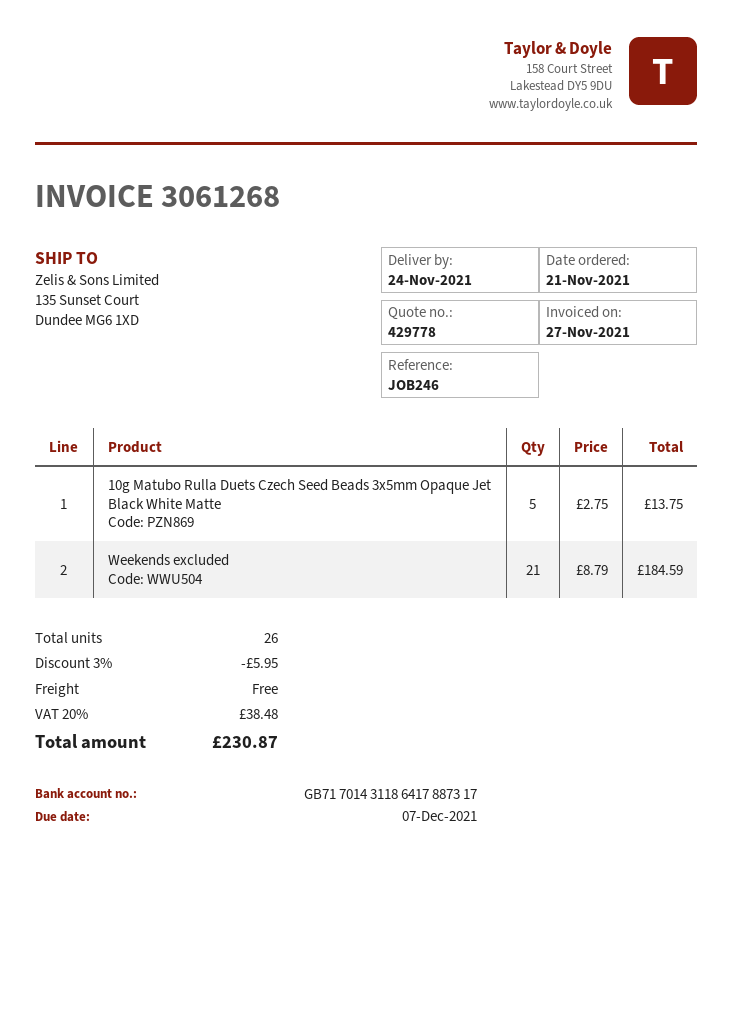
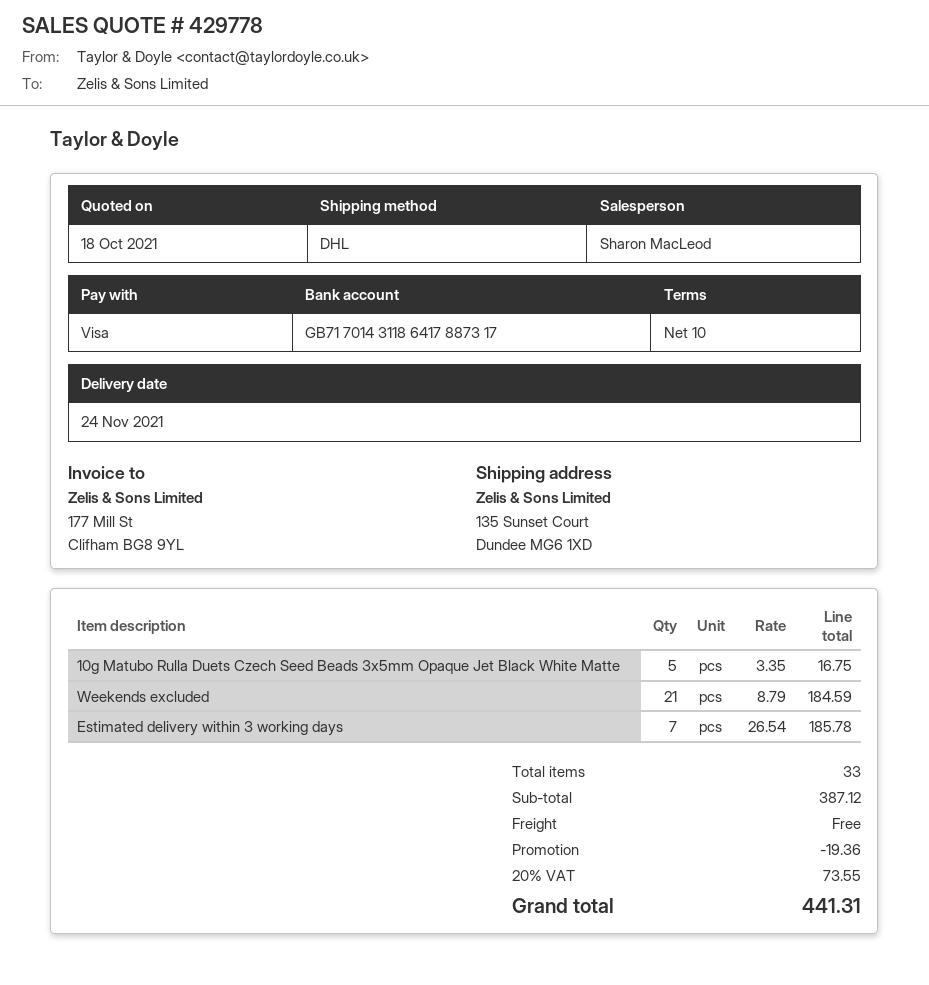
10g Matubo Rulla Duets Czech Seed Beads 3x5mm Opaque Jet Black White Matte: 5 x 2.75 = 13.75 -> 5 x 3.35 = 16.75
Estimated delivery within 3 working days: none -> 7 x 26.54 = 185.78
total quantity: 26 -> 33
discount: 5.95 -> 19.36
tax: 20% = 38.48 -> 20% = 73.55
total: 230.87 -> 441.31

